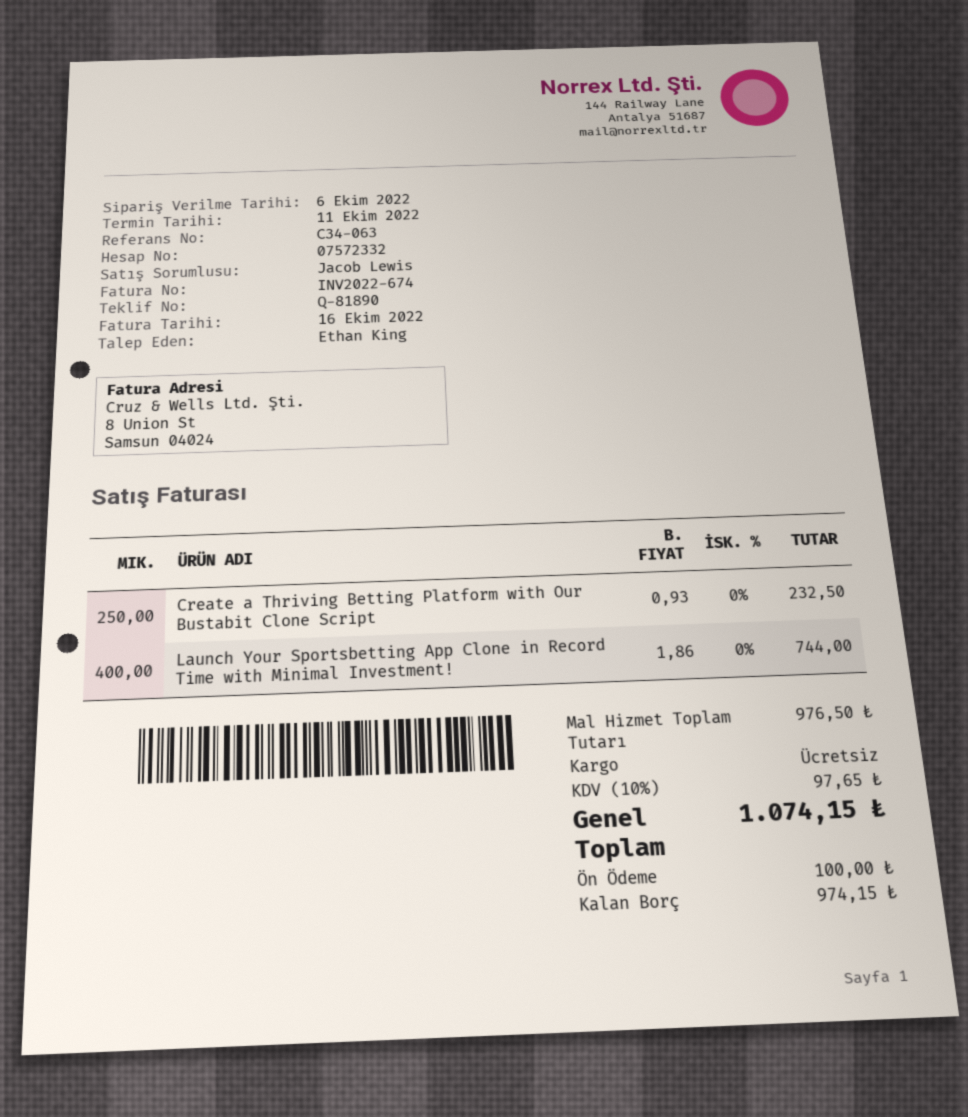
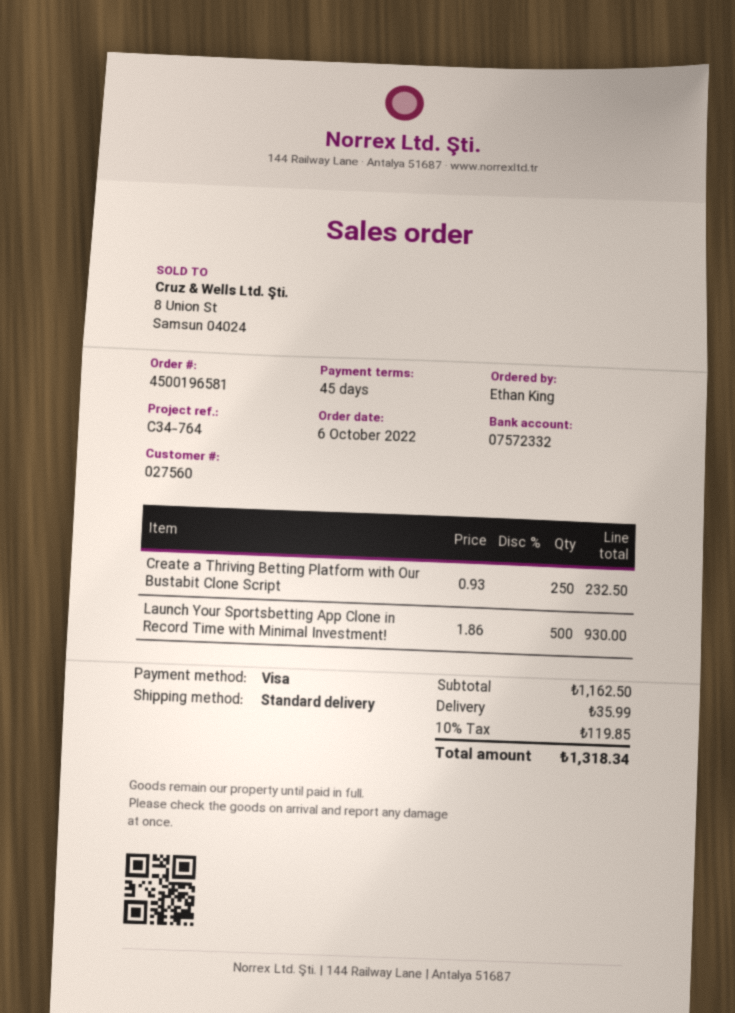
reference: C34-063 -> C34-764
Launch Your Sportsbetting App Clone in Record Time with Minimal Investment!: 400 x 1.86 = 744.00 -> 500 x 1.86 = 930.00
subtotal: 976.50 -> 1162.50
shipping: 0.00 -> 35.99
tax: 10% = 97.65 -> 10% = 119.85
total: 1074.15 -> 1318.34

